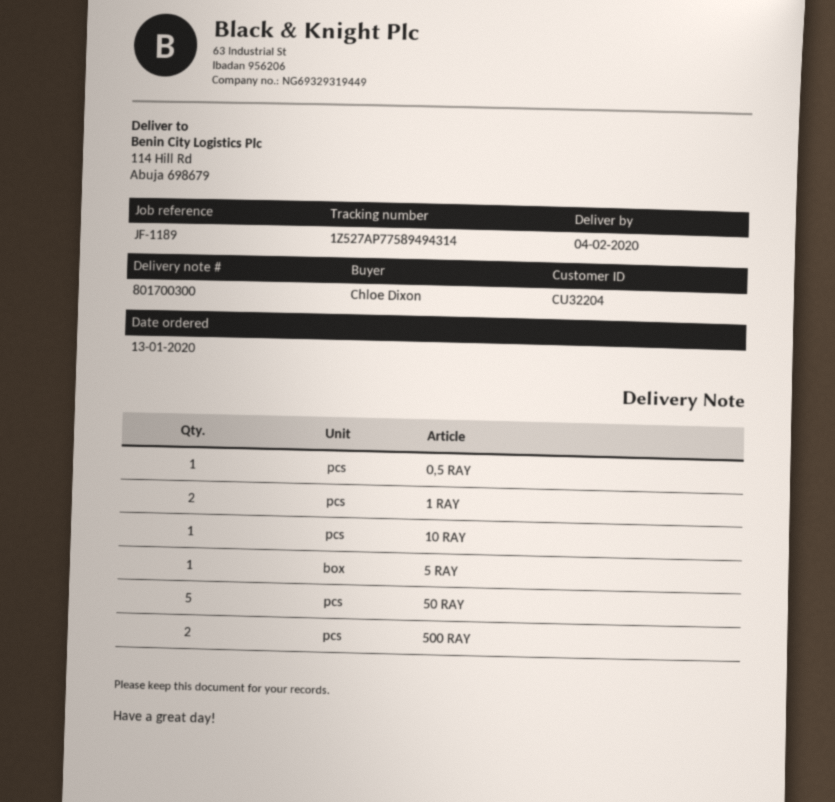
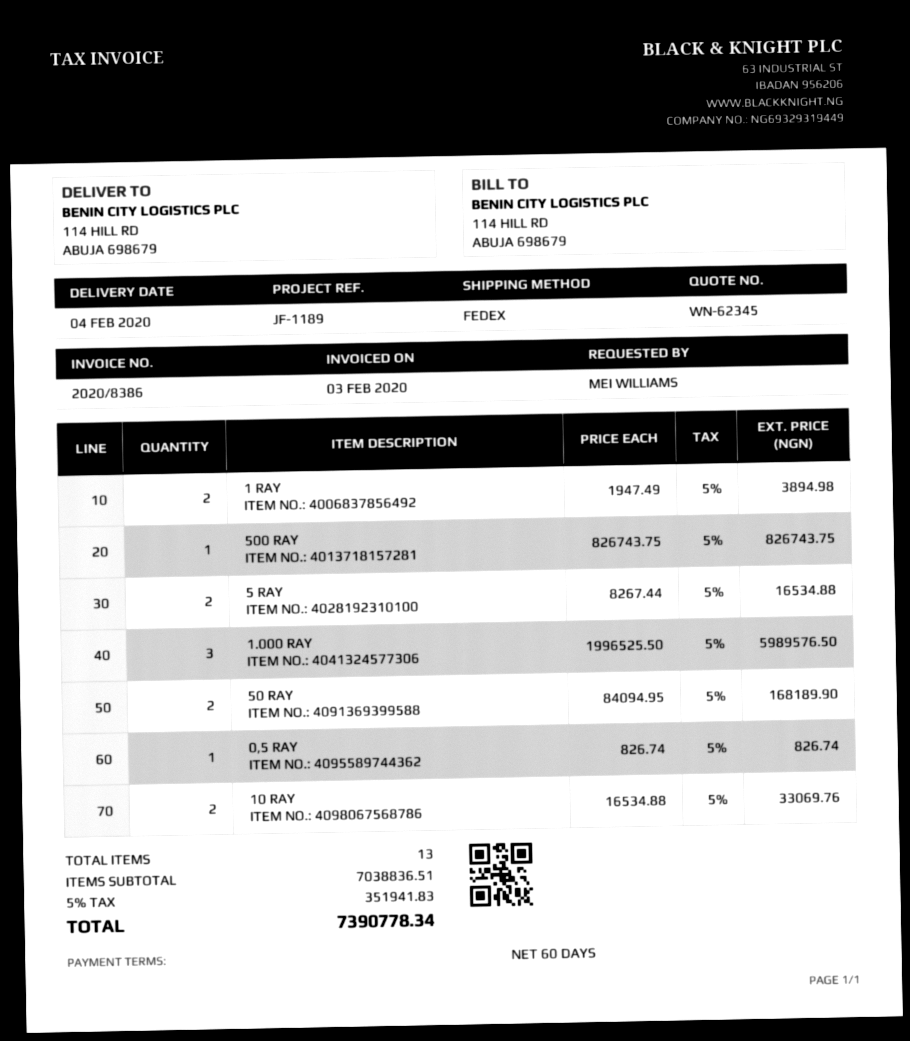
ordered by: Chloe Dixon -> MEI WILLIAMS
10 RAY: 1 -> 2
5 RAY: 1 -> 2
50 RAY: 5 -> 2
500 RAY: 2 -> 1
1.000 RAY: none -> 3

